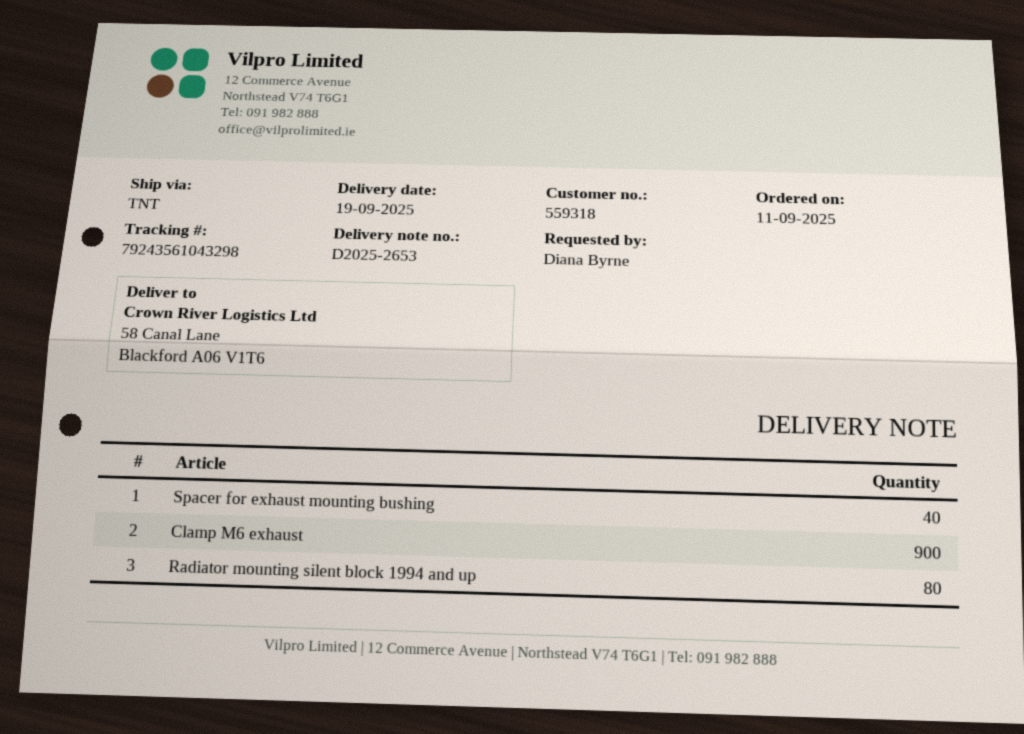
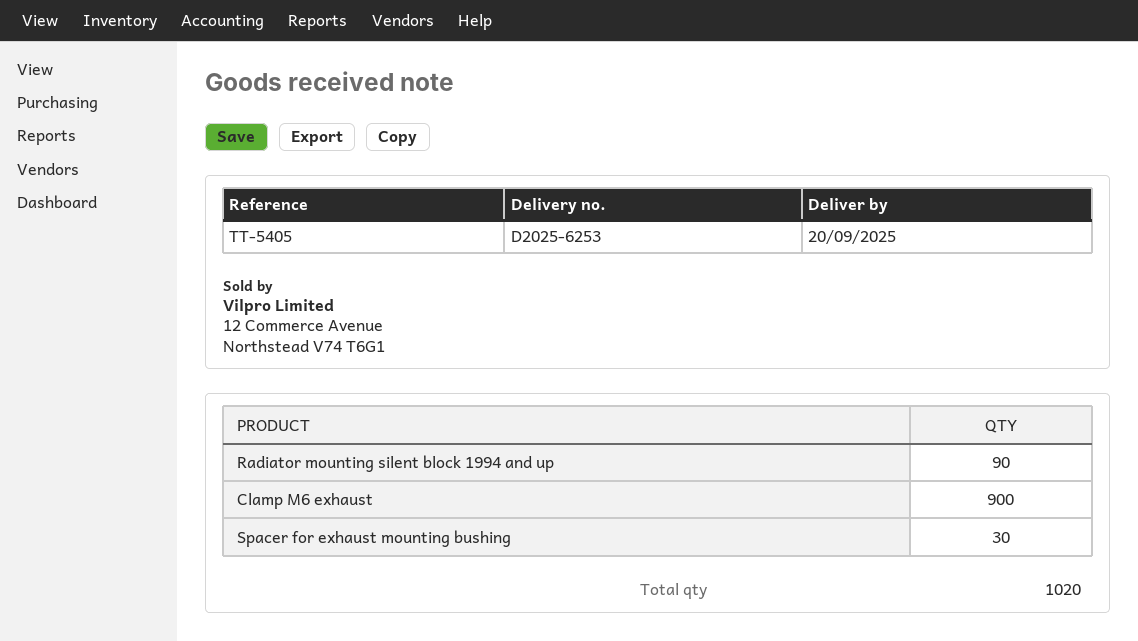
delivery note number: D2025-2653 -> D2025-6253
delivery date: 2025-09-19 -> 2025-09-20
Spacer for exhaust mounting bushing: 40 -> 30
Radiator mounting silent block 1994 and up: 80 -> 90

